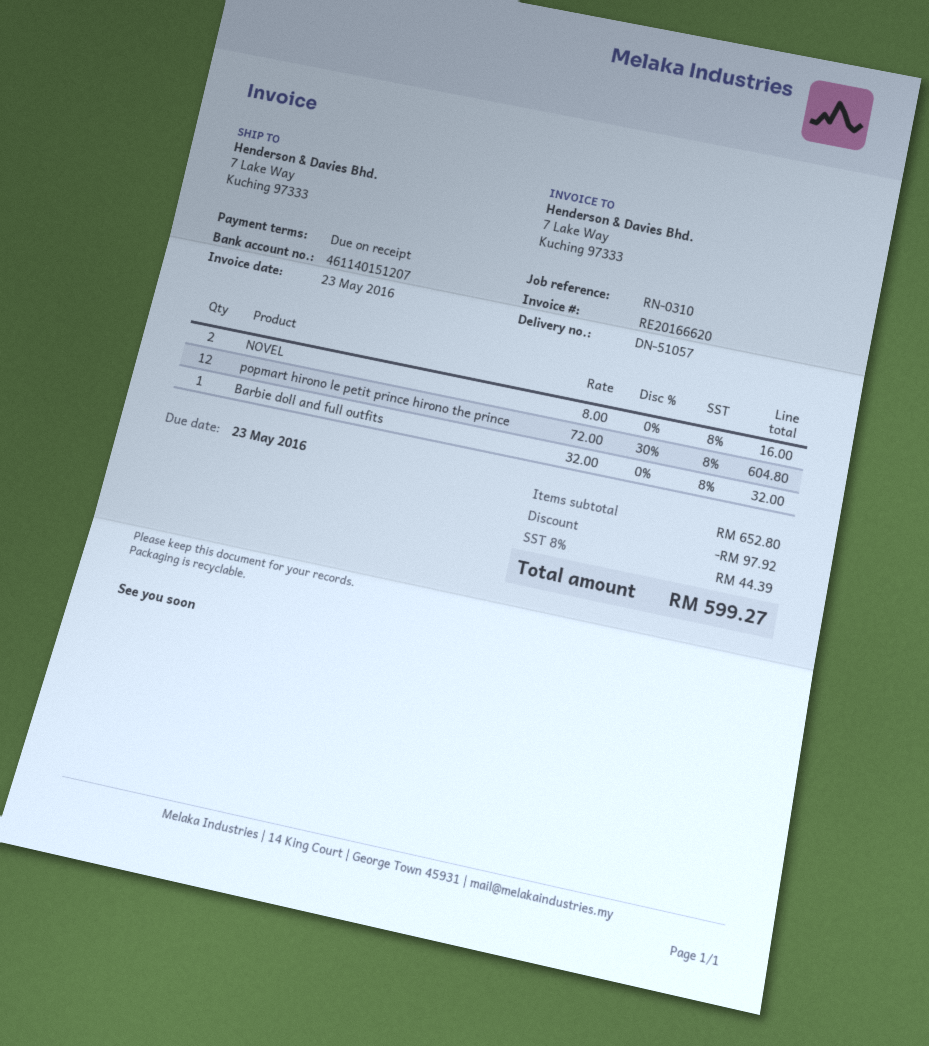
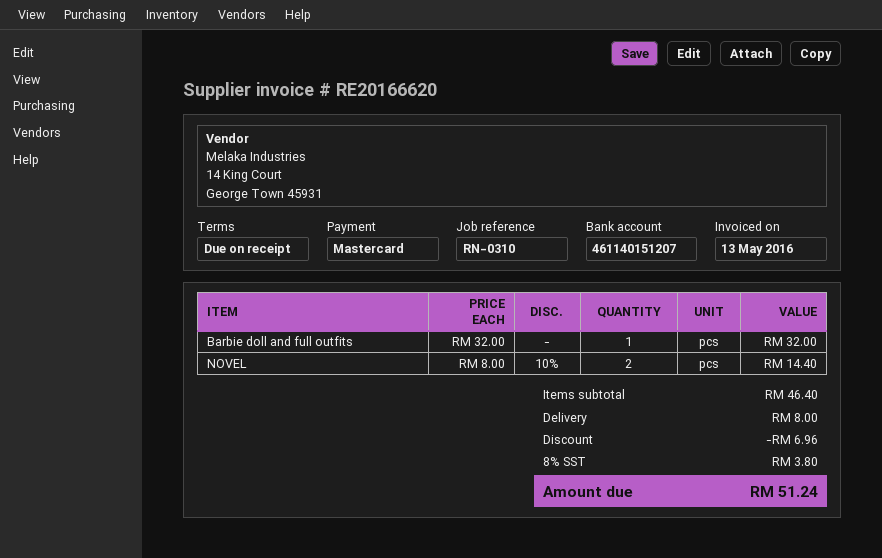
invoice date: 2016-05-23 -> 2016-05-13
NOVEL: 2 x 8.00 = 16.00 -> 2 x 8.00 - 10% = 14.40
popmart hirono le petit prince hirono the prince: 12 x 72.00 - 30% = 604.80 -> none
subtotal: 652.80 -> 46.40
discount: 97.92 -> 6.96
shipping: none -> 8.00
tax: 8% = 44.39 -> 8% = 3.80
total: 599.27 -> 51.24

